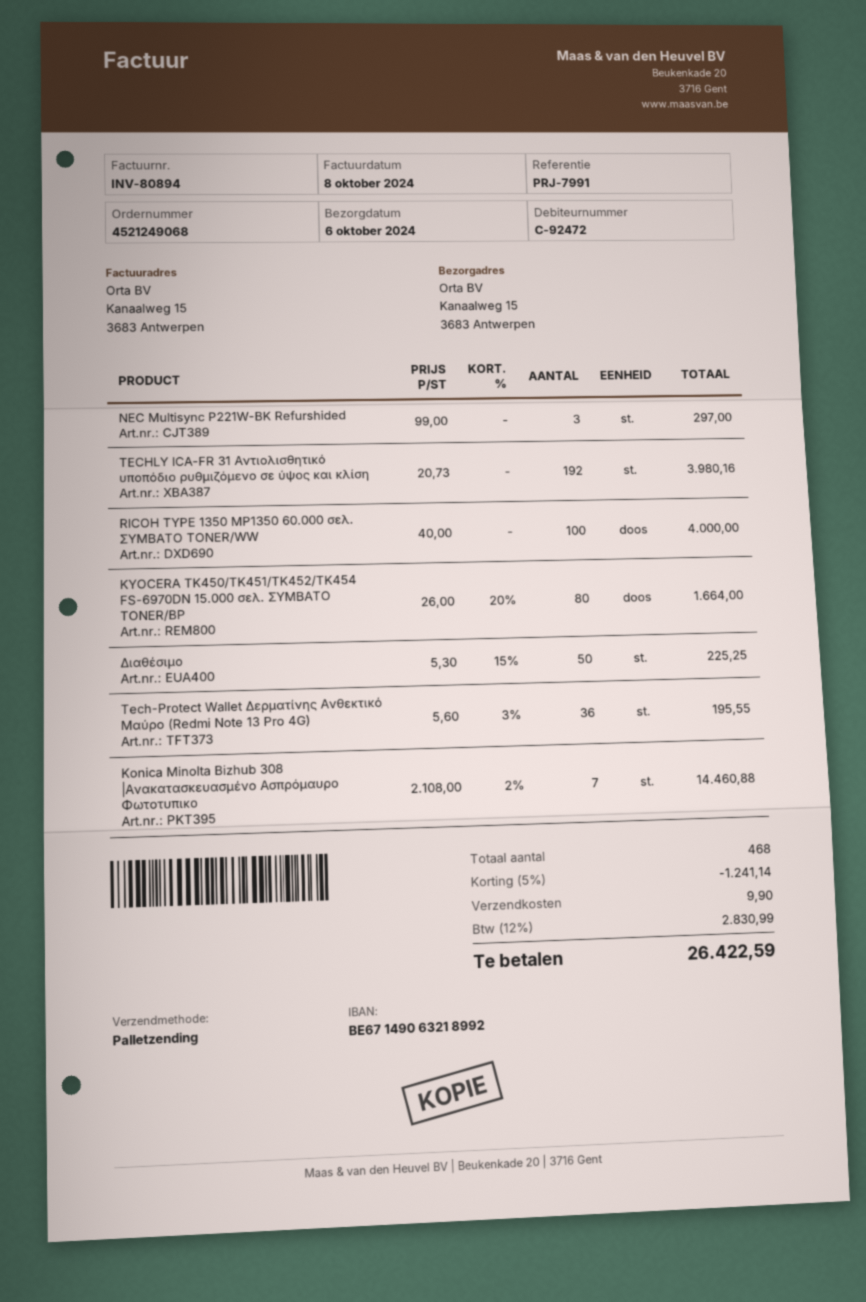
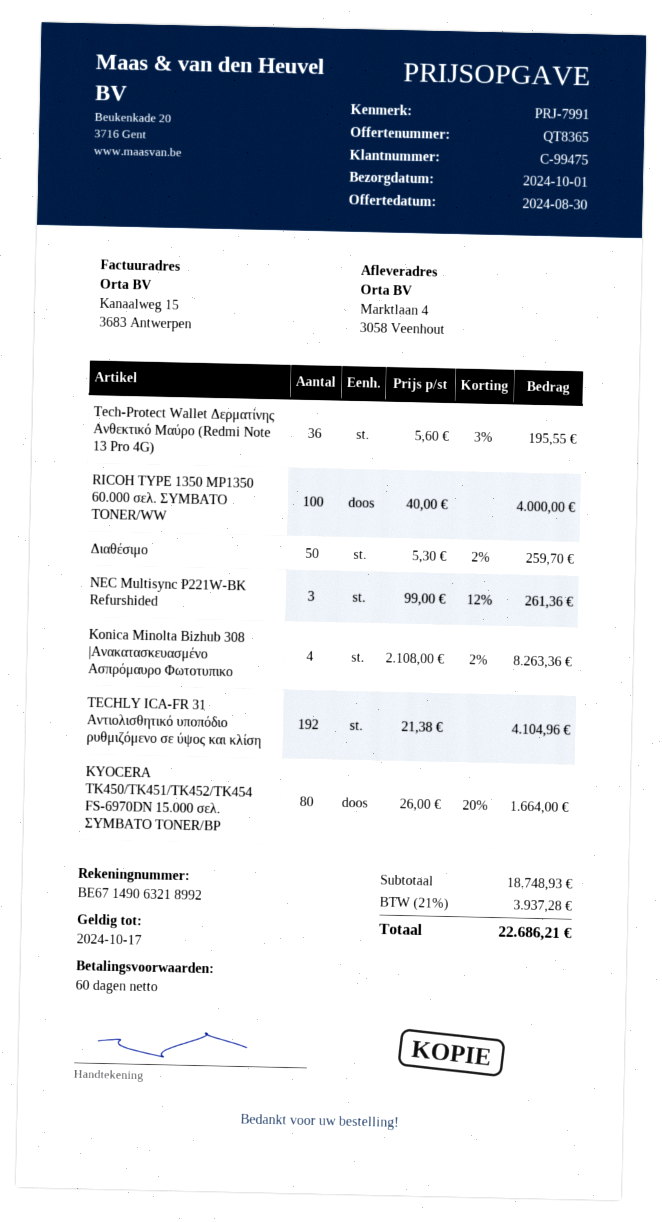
delivery date: 2024-10-06 -> 2024-10-01
customer number: C-92472 -> C-99475
ship to: Kanaalweg 15, 3683 Antwerpen -> Marktlaan 4, 3058 Veenhout
NEC Multisync P221W-BK Refurshided: 3 x 99.00 = 297.00 -> 3 x 99.00 - 12% = 261.36
TECHLY ICA-FR 31 Αντιολισθητικό υποπόδιο ρυθμιζόμενο σε ύψος και κλίση: 192 x 20.73 = 3980.16 -> 192 x 21.38 = 4104.96
Διαθέσιμο: 50 x 5.30 - 15% = 225.25 -> 50 x 5.30 - 2% = 259.70
Konica Minolta Bizhub 308 |Ανακατασκευασμένο Ασπρόμαυρο Φωτοτυπικo: 7 x 2108.00 - 2% = 14460.88 -> 4 x 2108.00 - 2% = 8263.36
discount: 5% = 1241.14 -> none
shipping: 9.90 -> none
tax: 12% = 2830.99 -> 21% = 3937.28
total: 26422.59 -> 22686.21

